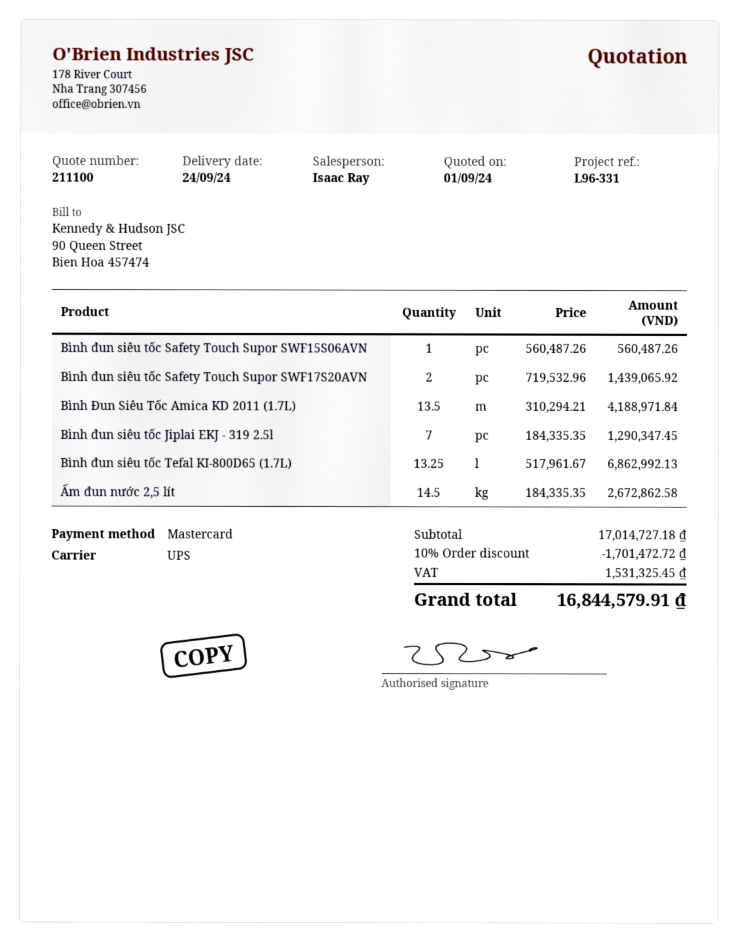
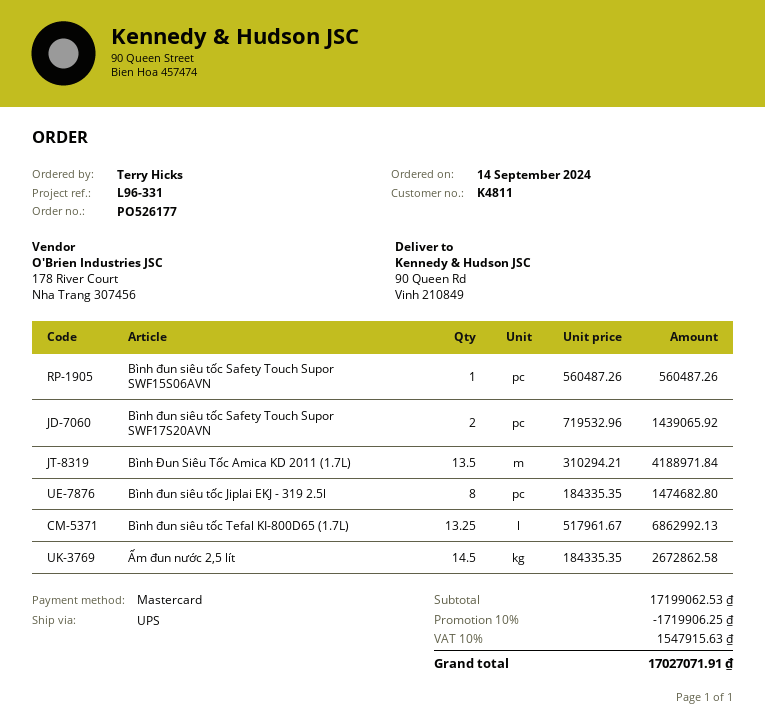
Bình đun siêu tốc Jiplai EKJ - 319 2.5l: 7 x 184335.35 = 1290347.45 -> 8 x 184335.35 = 1474682.80
subtotal: 17014727.18 -> 17199062.53
discount: 10% = 1701472.72 -> 10% = 1719906.25
tax: 1531325.45 -> 1547915.63
total: 16844579.91 -> 17027071.91

